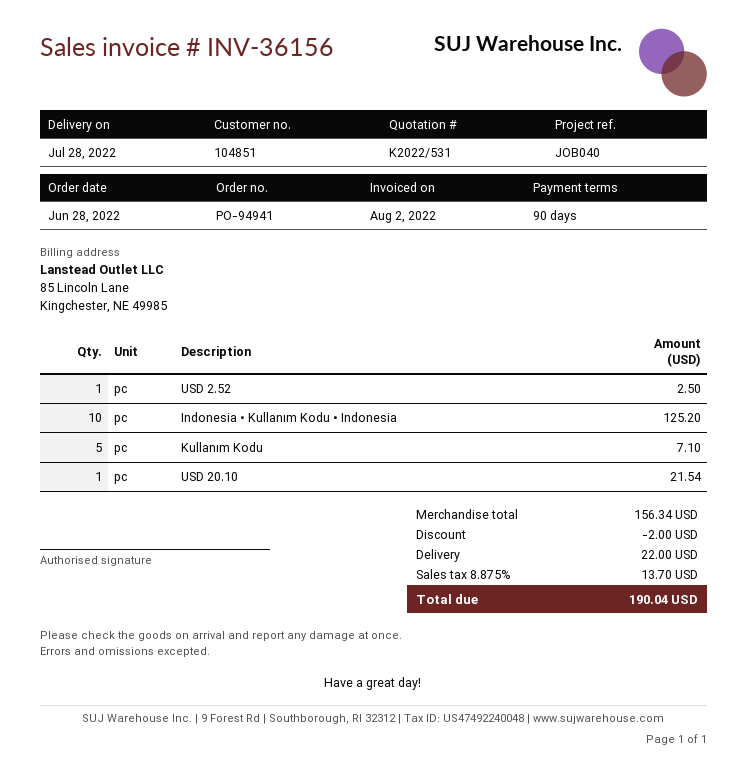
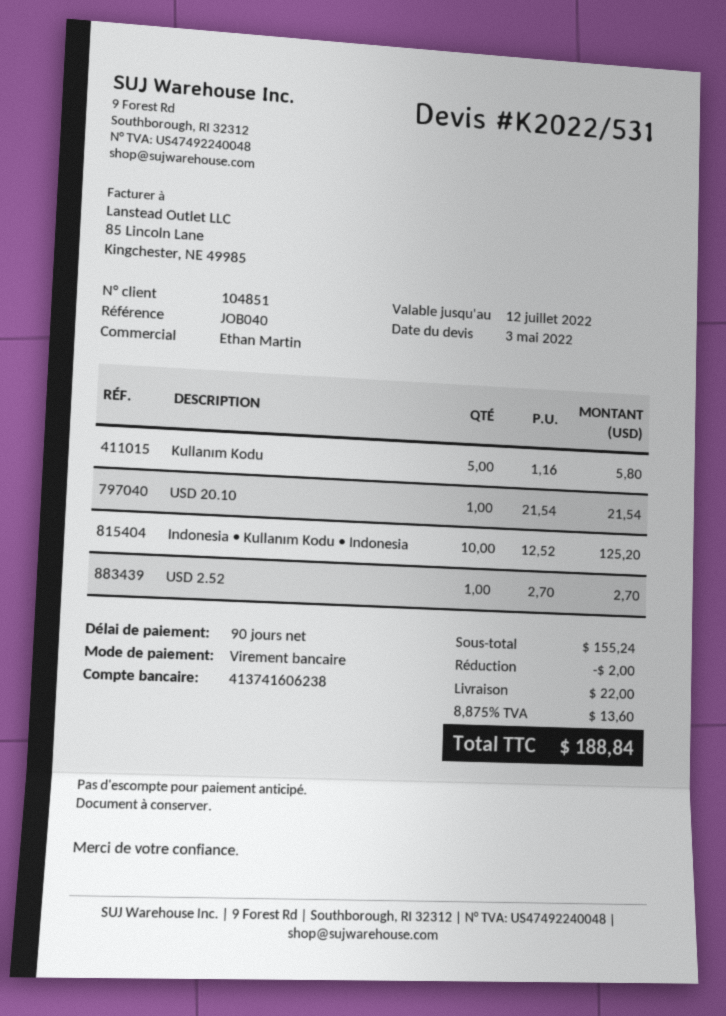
USD 2.52: 1 for 2.50 -> 1 for 2.70
Kullanım Kodu: 5 for 7.10 -> 5 for 5.80
subtotal: 156.34 -> 155.24
tax: 8.875% = 13.70 -> 8.875% = 13.60
total: 190.04 -> 188.84

